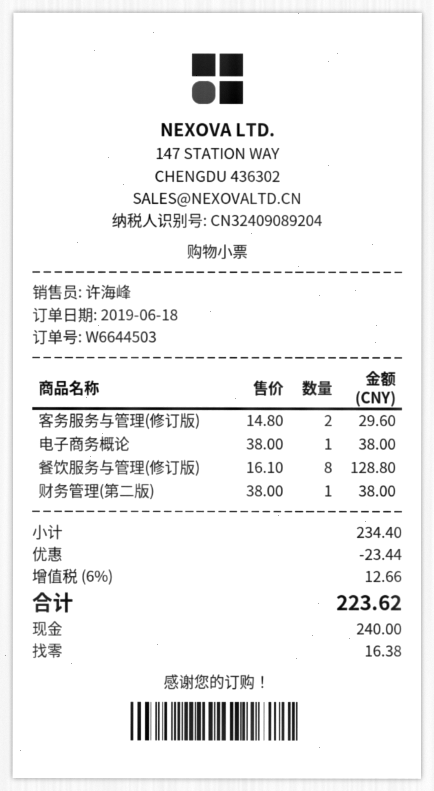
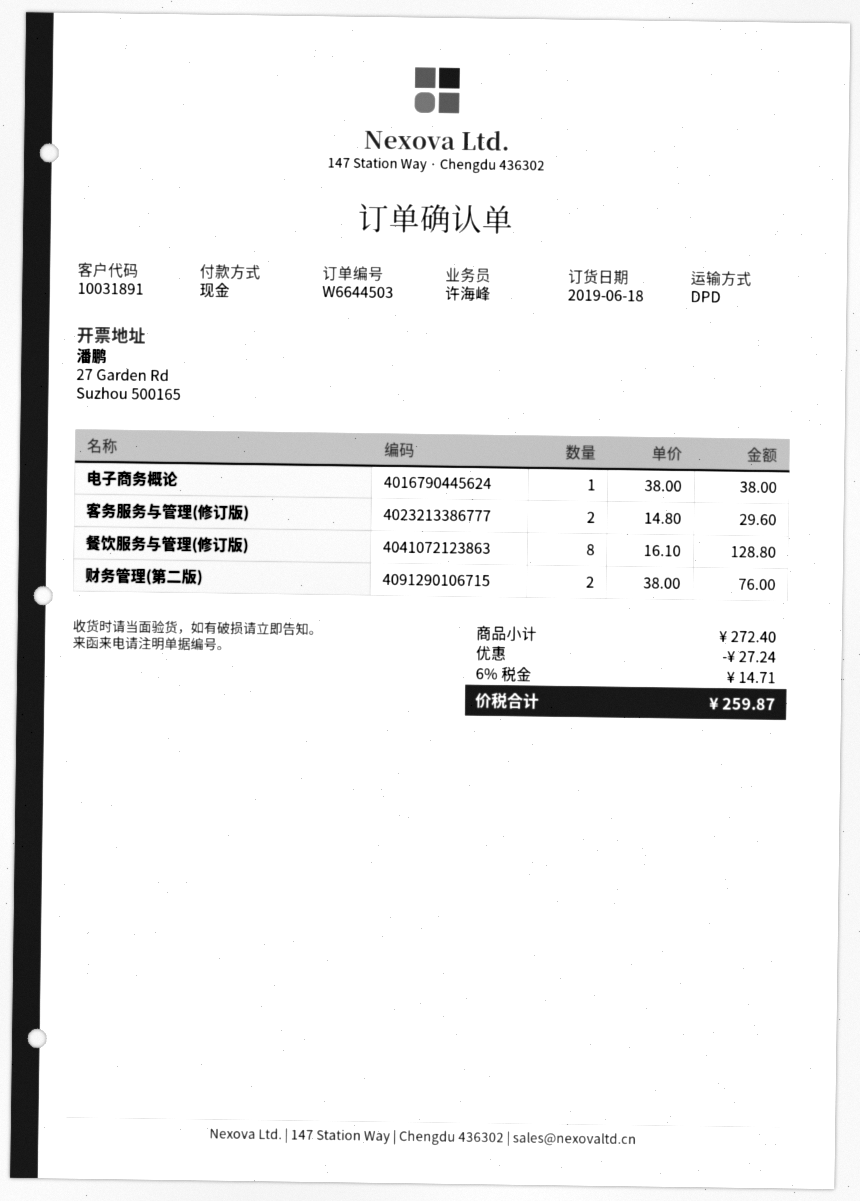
财务管理(第二版): 1 x 38.00 = 38.00 -> 2 x 38.00 = 76.00
subtotal: 234.40 -> 272.40
discount: 23.44 -> 27.24
tax: 6% = 12.66 -> 6% = 14.71
total: 223.62 -> 259.87

